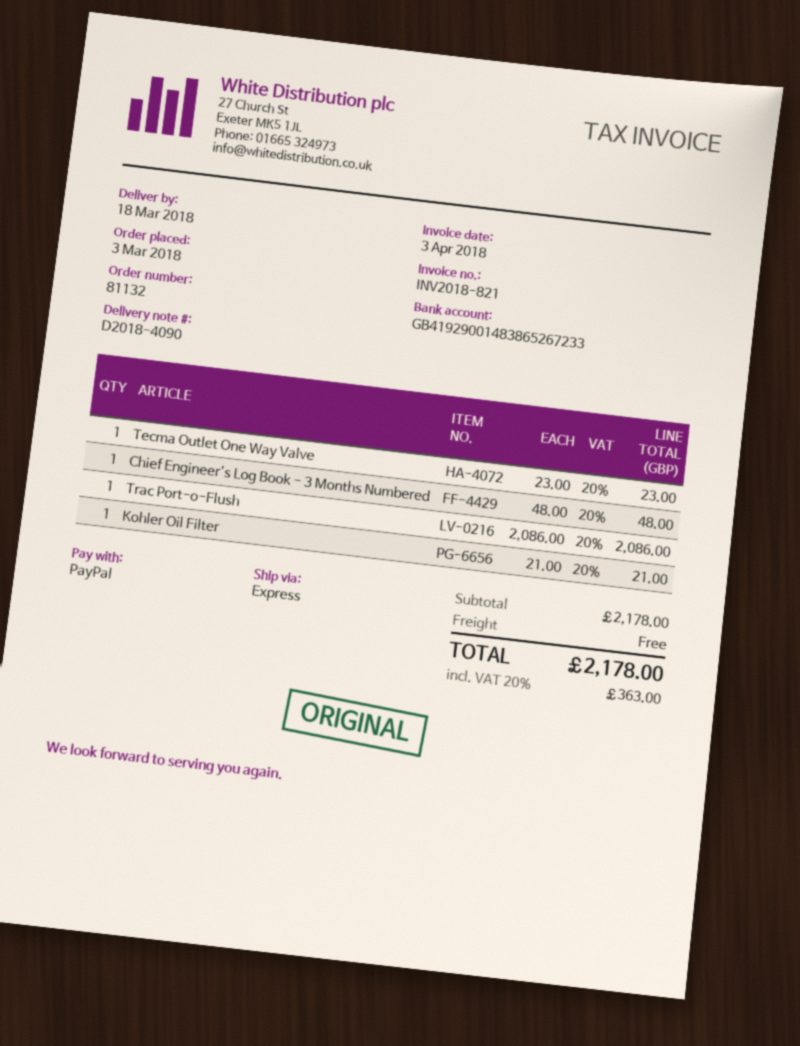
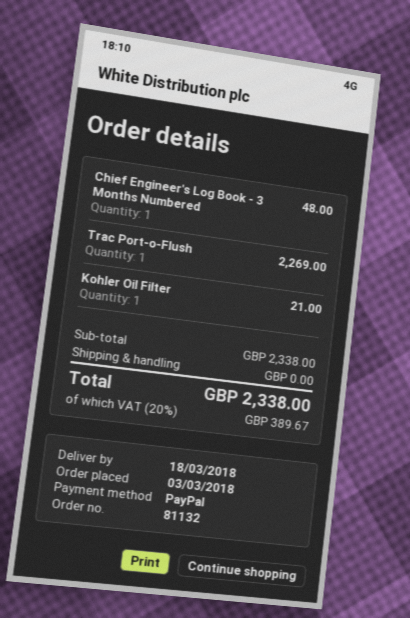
Tecma Outlet One Way Valve: 1 for 23.00 -> none
Trac Port-o-Flush: 1 for 2086.00 -> 1 for 2269.00
subtotal: 2178.00 -> 2338.00
tax: 20% = 363.00 -> 20% = 389.67
total: 2178.00 -> 2338.00

